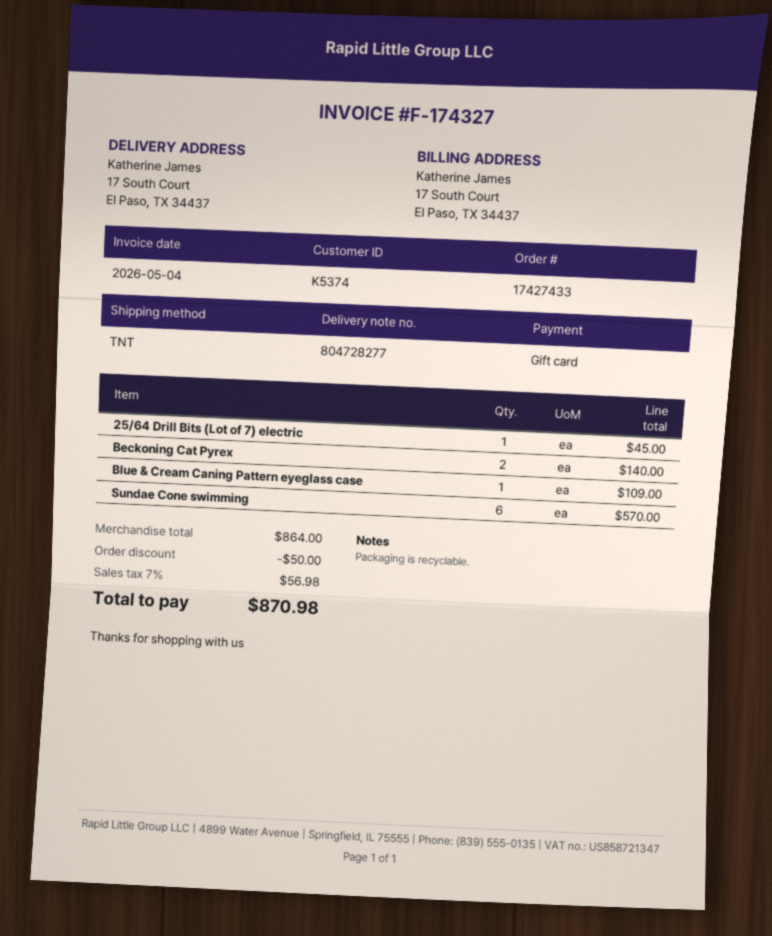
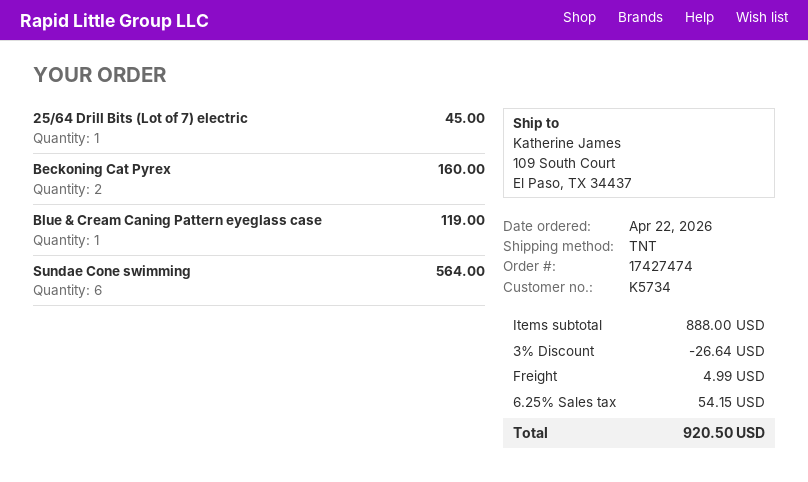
order number: 17427433 -> 17427474
customer number: K5374 -> K5734
ship to: 17 South Court, El Paso, TX 34437 -> 109 South Court, El Paso, TX 34437
Beckoning Cat Pyrex: 2 for 140.00 -> 2 for 160.00
Blue & Cream Caning Pattern eyeglass case: 1 for 109.00 -> 1 for 119.00
Sundae Cone swimming: 6 for 570.00 -> 6 for 564.00
subtotal: 864.00 -> 888.00
discount: 50.00 -> 26.64
shipping: none -> 4.99
tax: 7% = 56.98 -> 6.25% = 54.15
total: 870.98 -> 920.50

